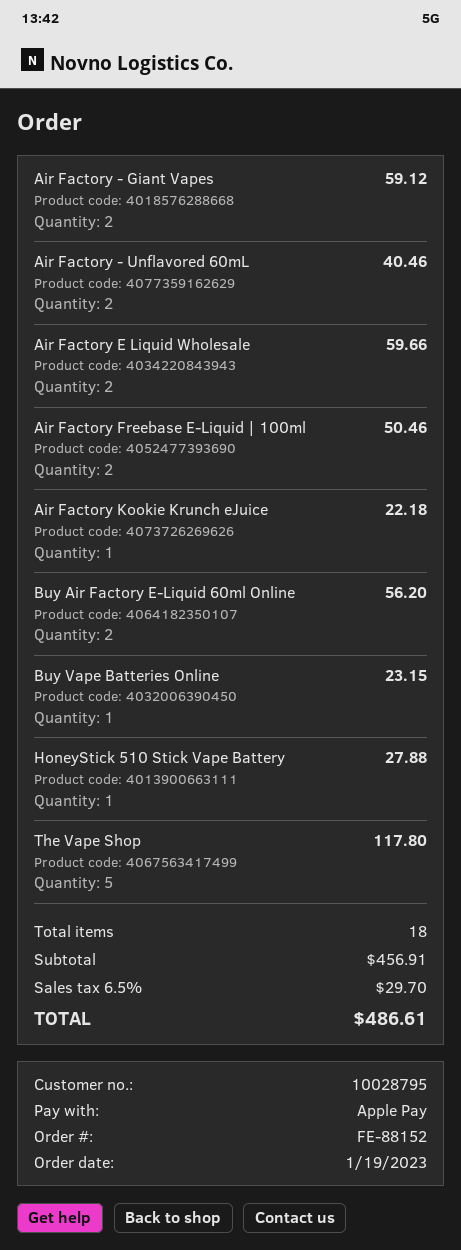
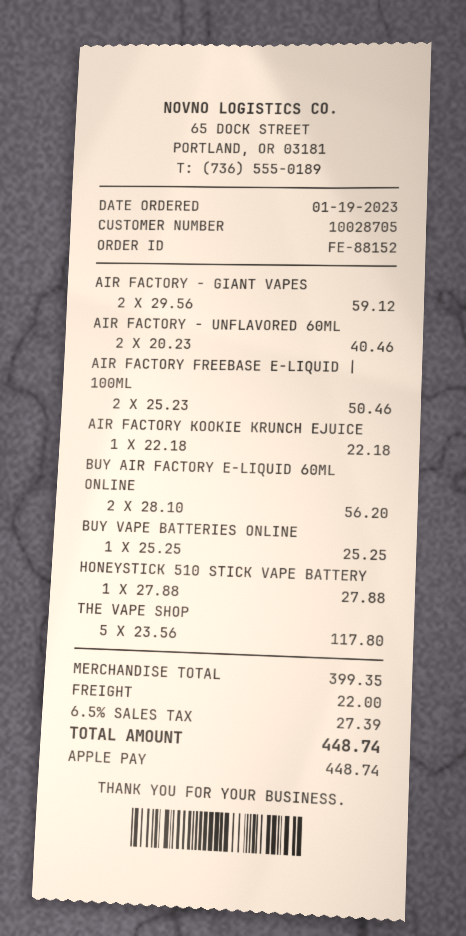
customer number: 10028795 -> 10028705
Air Factory E Liquid Wholesale: 2 for 59.66 -> none
Buy Vape Batteries Online: 1 for 23.15 -> 1 for 25.25
subtotal: 456.91 -> 399.35
shipping: none -> 22.00
tax: 6.5% = 29.70 -> 6.5% = 27.39
total: 486.61 -> 448.74

